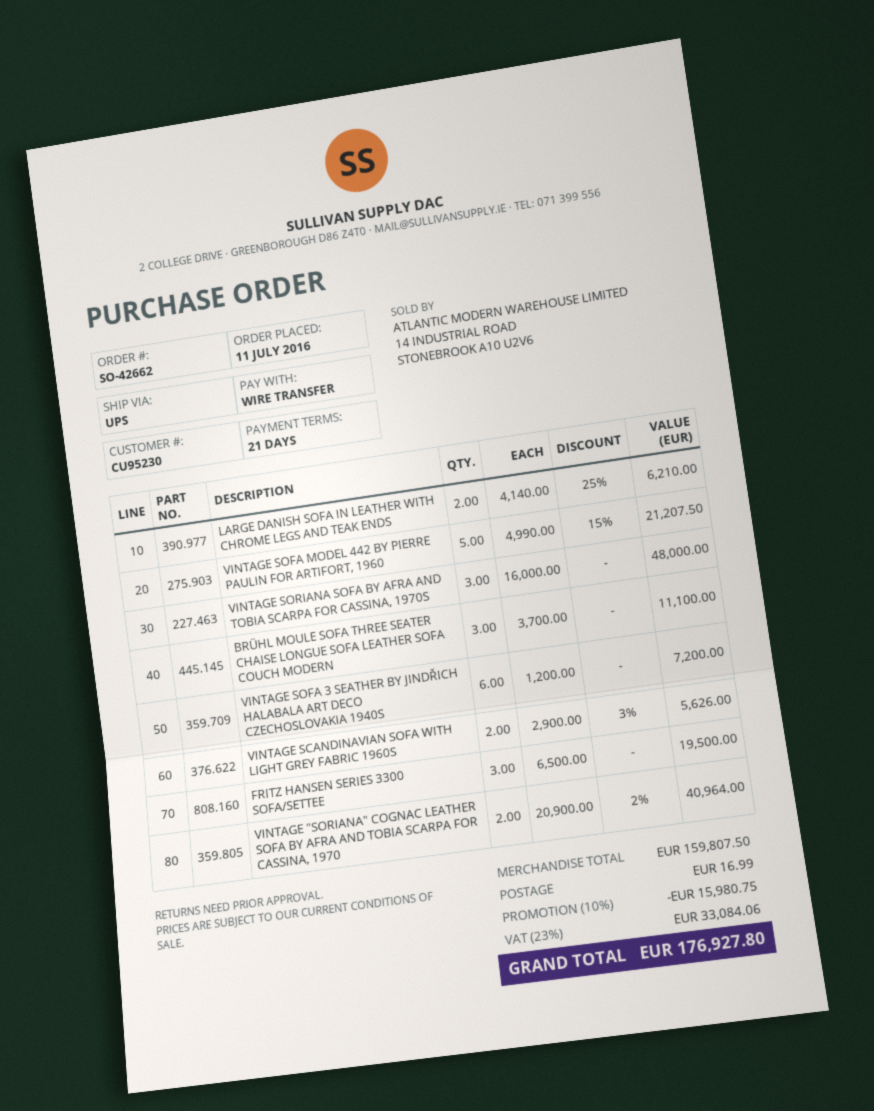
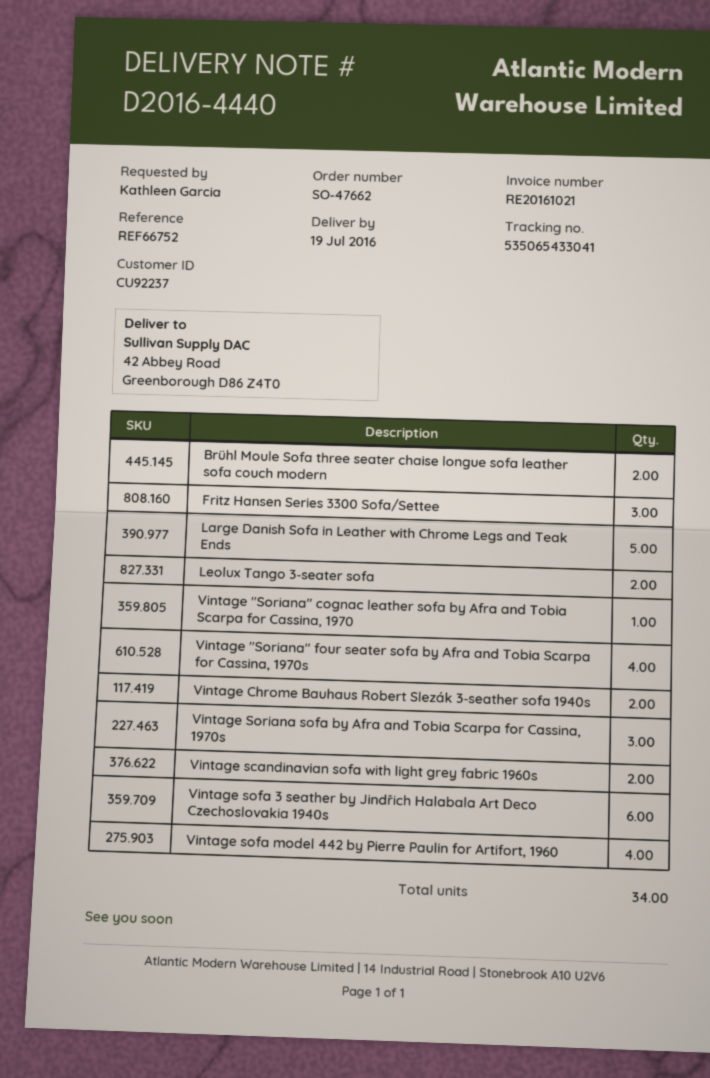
order number: SO-42662 -> SO-47662
customer number: CU95230 -> CU92237
LARGE DANISH SOFA IN LEATHER WITH CHROME LEGS AND TEAK ENDS: 2 -> 5
VINTAGE SOFA MODEL 442 BY PIERRE PAULIN FOR ARTIFORT, 1960: 5 -> 4
BRÜHL MOULE SOFA THREE SEATER CHAISE LONGUE SOFA LEATHER SOFA COUCH MODERN: 3 -> 2
VINTAGE "SORIANA" COGNAC LEATHER SOFA BY AFRA AND TOBIA SCARPA FOR CASSINA, 1970: 2 -> 1
Leolux Tango 3-seater sofa: none -> 2
Vintage "Soriana" four seater sofa by Afra and Tobia Scarpa for Cassina, 1970s: none -> 4
Vintage Chrome Bauhaus Robert Slezák 3-seather sofa 1940s: none -> 2

